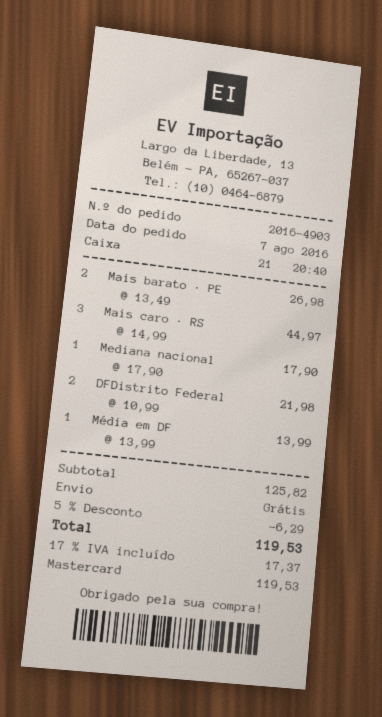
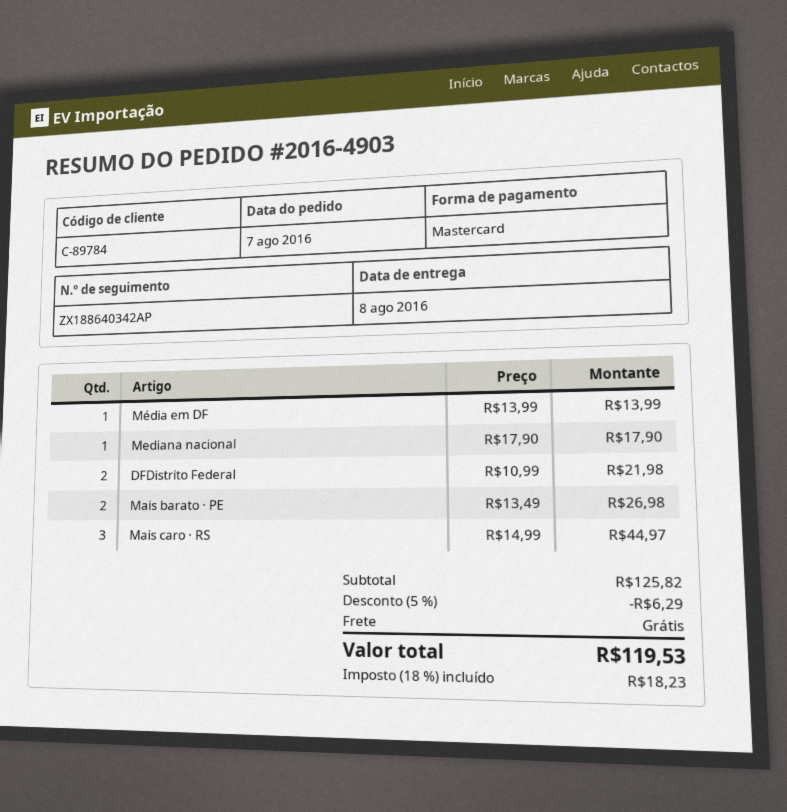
tax: 17% = 17.37 -> 18% = 18.23

